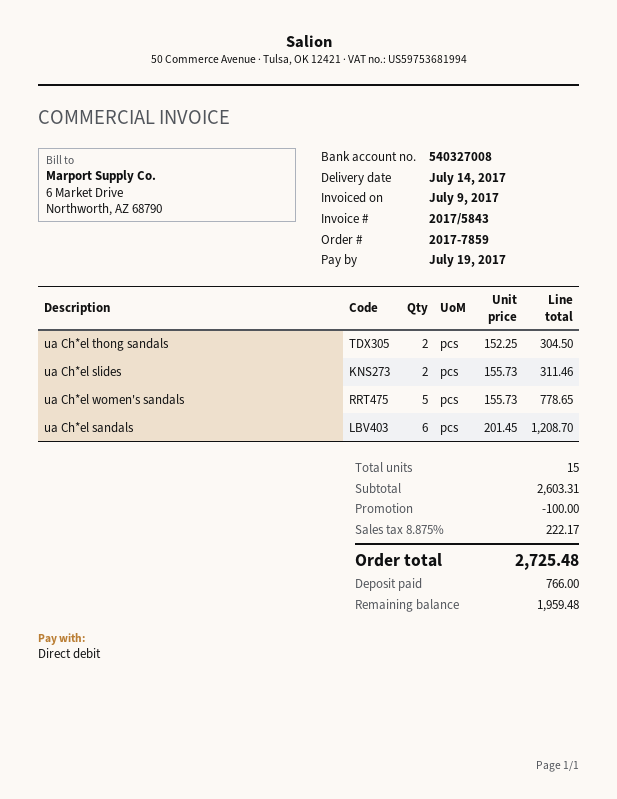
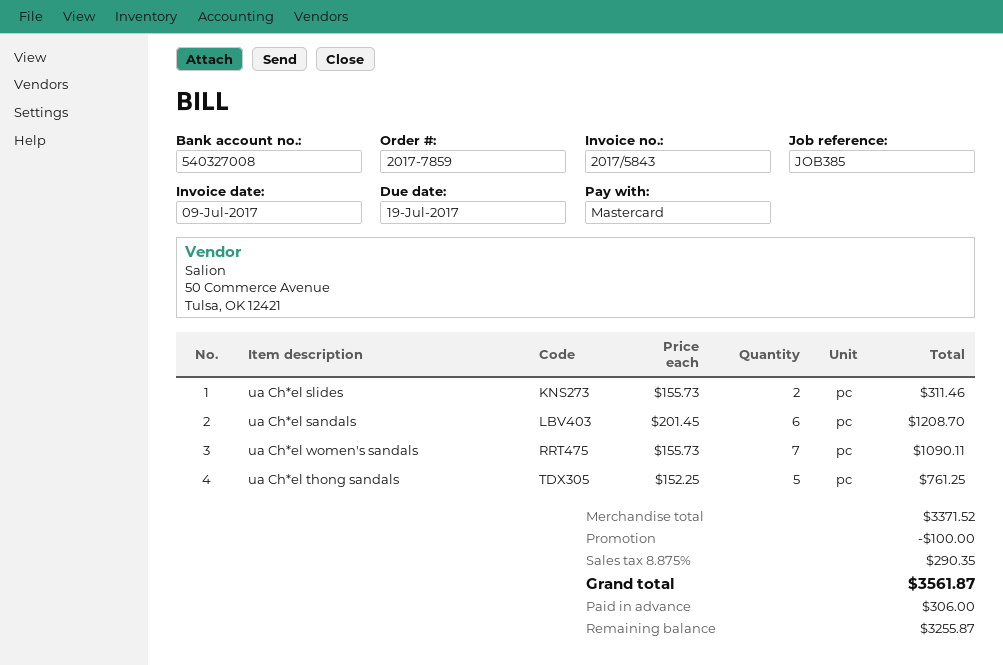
payment method: direct debit -> Mastercard
ua Ch*el thong sandals: 2 x 152.25 = 304.50 -> 5 x 152.25 = 761.25
ua Ch*el women's sandals: 5 x 155.73 = 778.65 -> 7 x 155.73 = 1090.11
subtotal: 2603.31 -> 3371.52
tax: 8.875% = 222.17 -> 8.875% = 290.35
total: 2725.48 -> 3561.87
deposit: 766.00 -> 306.00
balance: 1959.48 -> 3255.87

